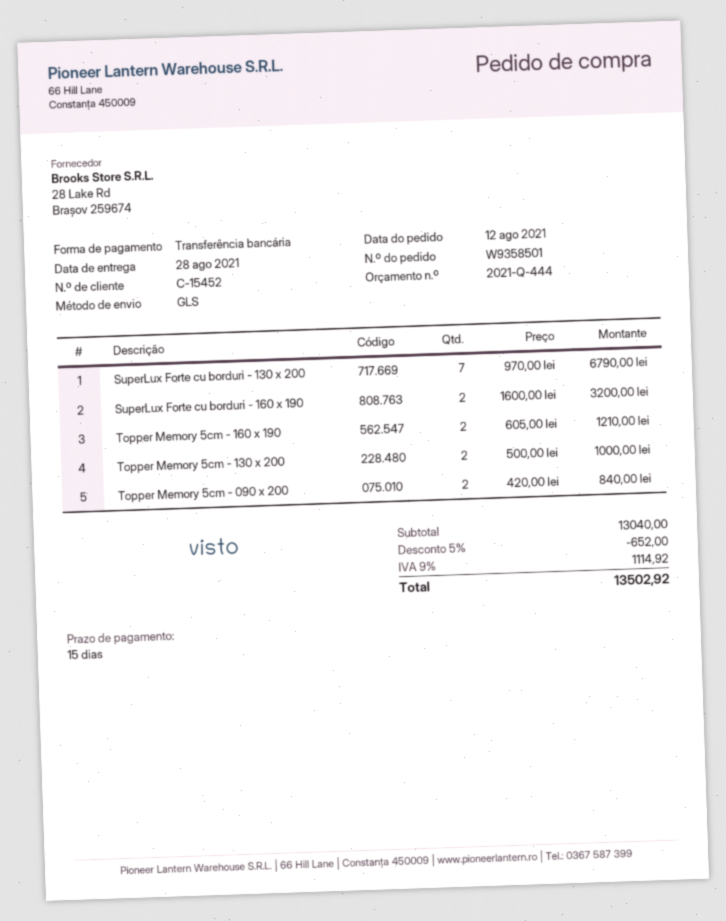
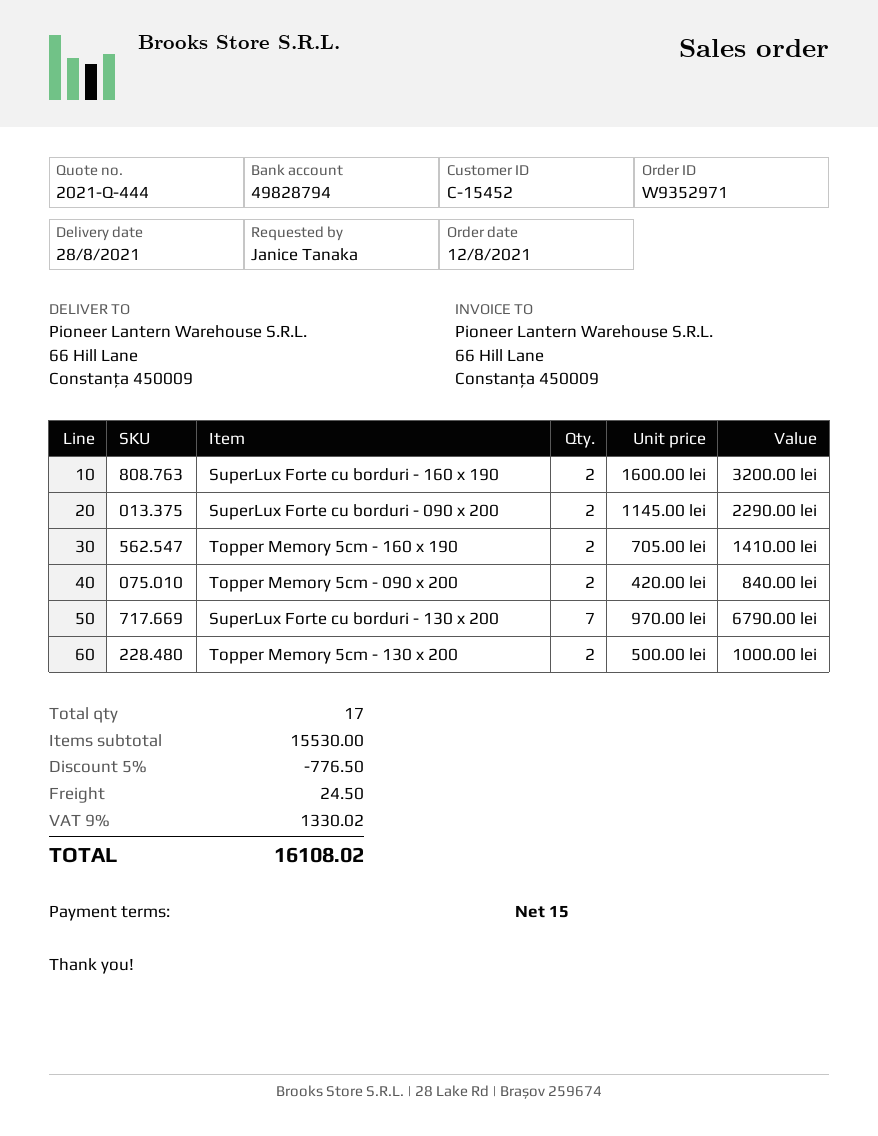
order number: W9358501 -> W9352971
Topper Memory 5cm - 160 x 190: 2 x 605.00 = 1210.00 -> 2 x 705.00 = 1410.00
SuperLux Forte cu borduri - 090 x 200: none -> 2 x 1145.00 = 2290.00
subtotal: 13040.00 -> 15530.00
discount: 5% = 652.00 -> 5% = 776.50
shipping: none -> 24.50
tax: 9% = 1114.92 -> 9% = 1330.02
total: 13502.92 -> 16108.02

